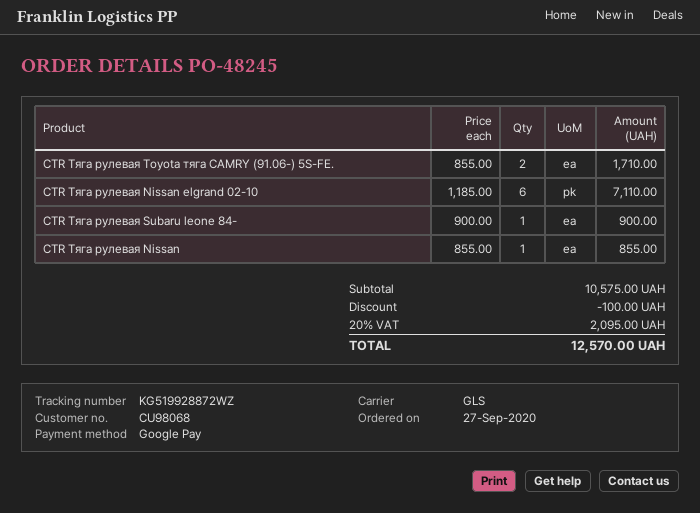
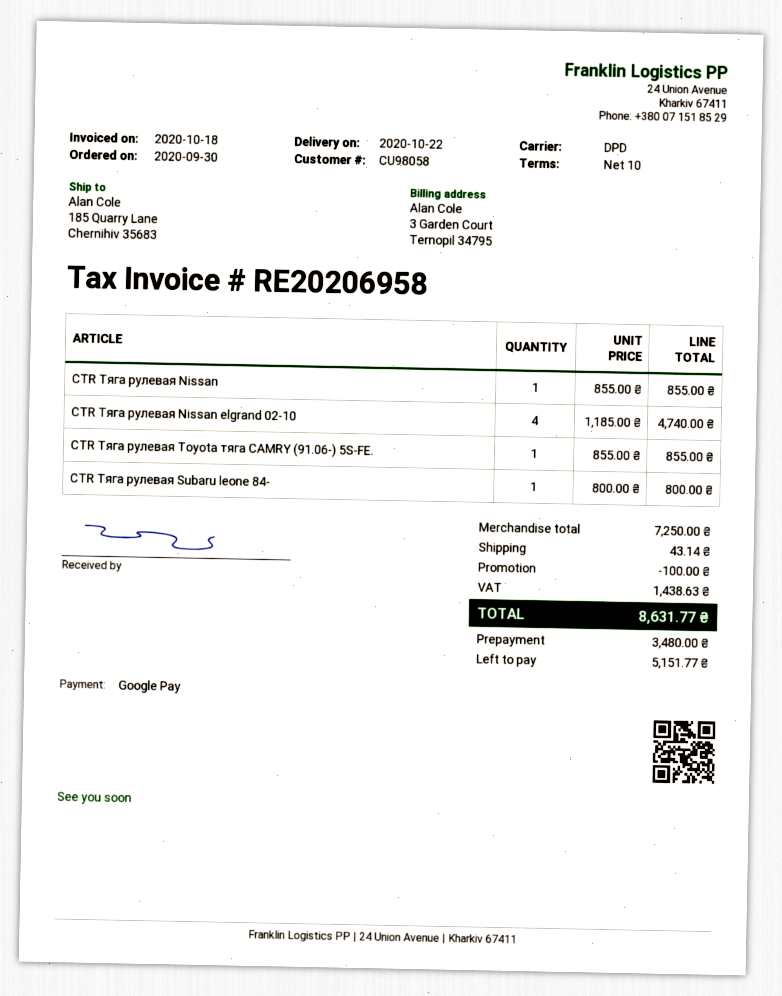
order date: 2020-09-27 -> 2020-09-30
customer number: CU98068 -> CU98058
shipping method: GLS -> DPD
CTR Тяга рулевая Toyota тяга CAMRY (91.06-) 5S-FE.: 2 x 855.00 = 1710.00 -> 1 x 855.00 = 855.00
CTR Тяга рулевая Nissan elgrand 02-10: 6 x 1185.00 = 7110.00 -> 4 x 1185.00 = 4740.00
CTR Тяга рулевая Subaru leone 84-: 1 x 900.00 = 900.00 -> 1 x 800.00 = 800.00
subtotal: 10575.00 -> 7250.00
shipping: none -> 43.14
tax: 2095.00 -> 1438.63
total: 12570.00 -> 8631.77

